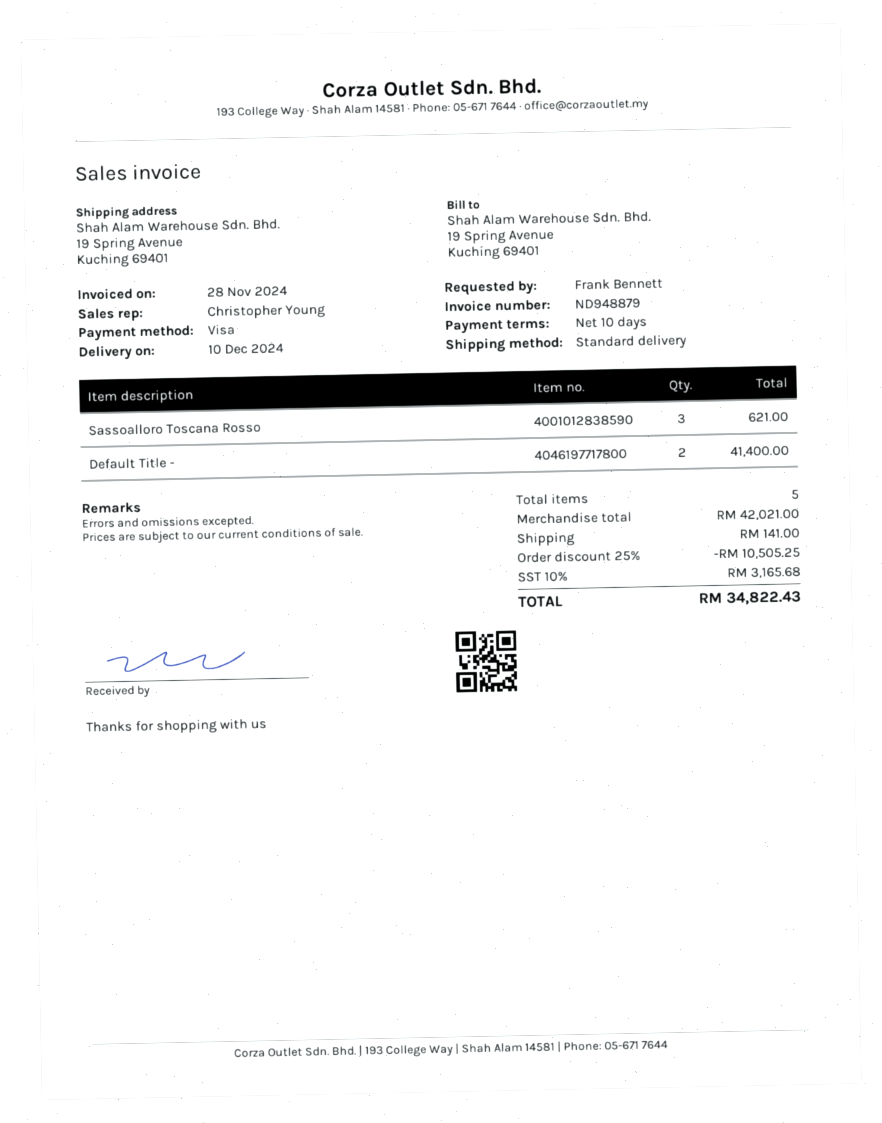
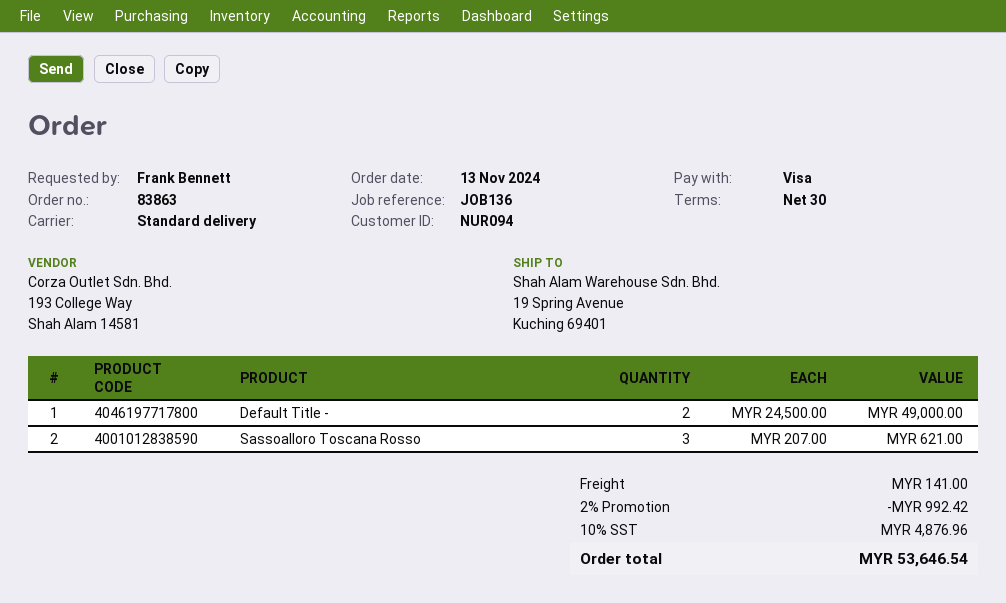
payment terms: 10 days -> 30 days
Default Title -: 2 for 41400.00 -> 2 for 49000.00
discount: 25% = 10505.25 -> 2% = 992.42
tax: 10% = 3165.68 -> 10% = 4876.96
total: 34822.43 -> 53646.54

